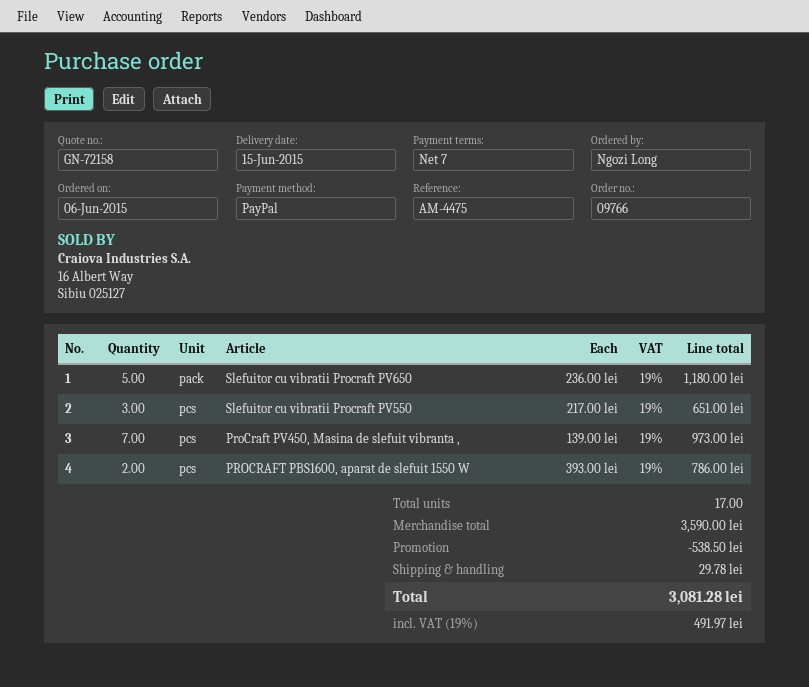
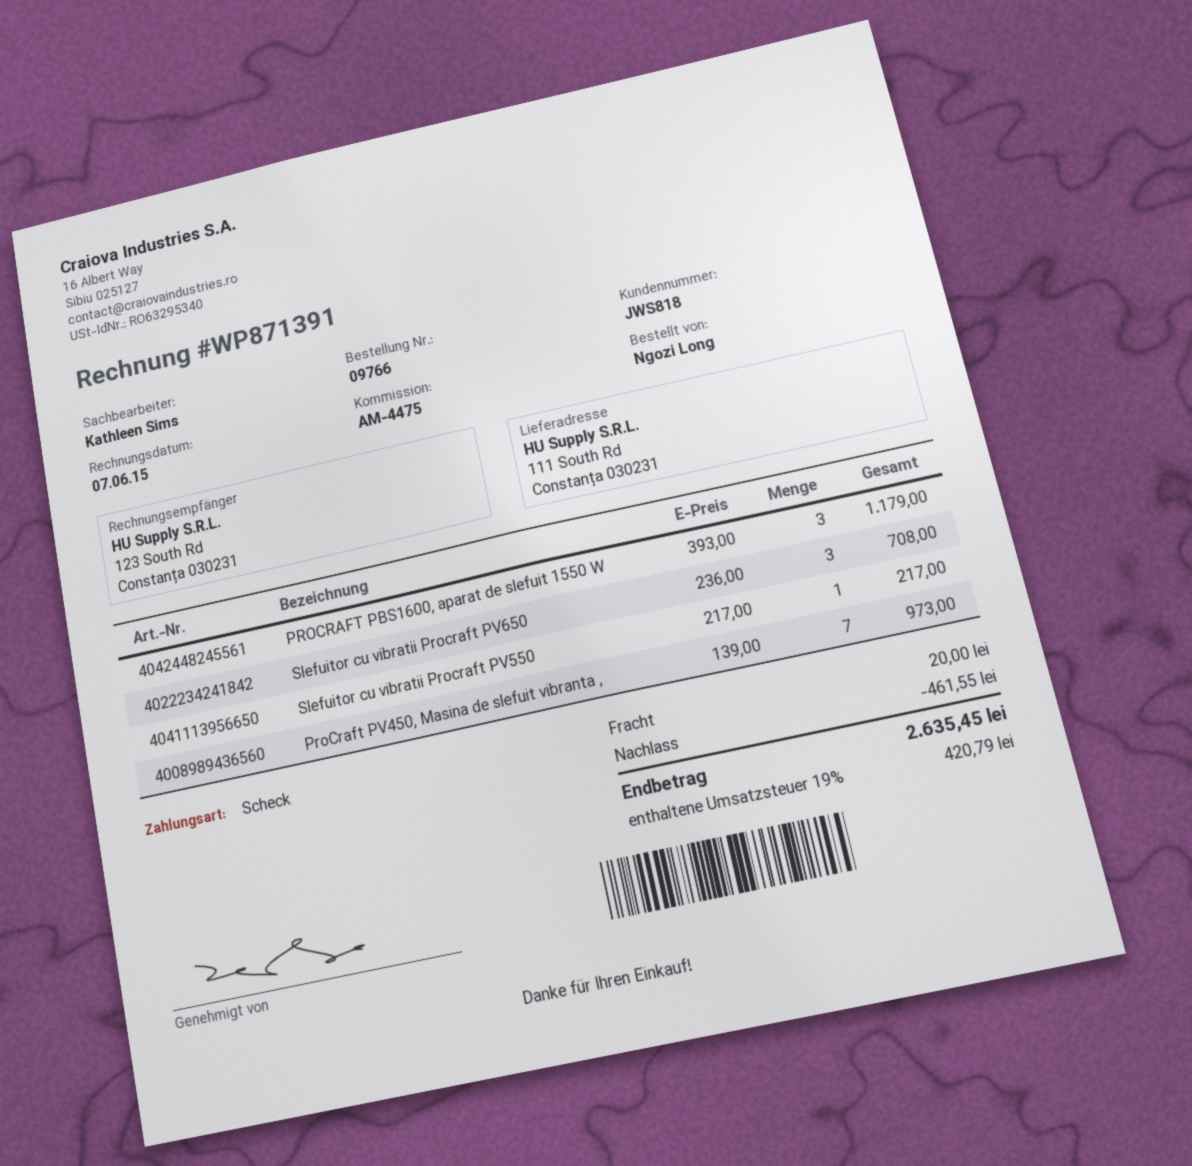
payment method: PayPal -> cheque
Slefuitor cu vibratii Procraft PV650: 5 x 236.00 = 1180.00 -> 3 x 236.00 = 708.00
Slefuitor cu vibratii Procraft PV550: 3 x 217.00 = 651.00 -> 1 x 217.00 = 217.00
PROCRAFT PBS1600, aparat de slefuit 1550 W: 2 x 393.00 = 786.00 -> 3 x 393.00 = 1179.00
discount: 538.50 -> 461.55
shipping: 29.78 -> 20.00
tax: 19% = 491.97 -> 19% = 420.79
total: 3081.28 -> 2635.45

